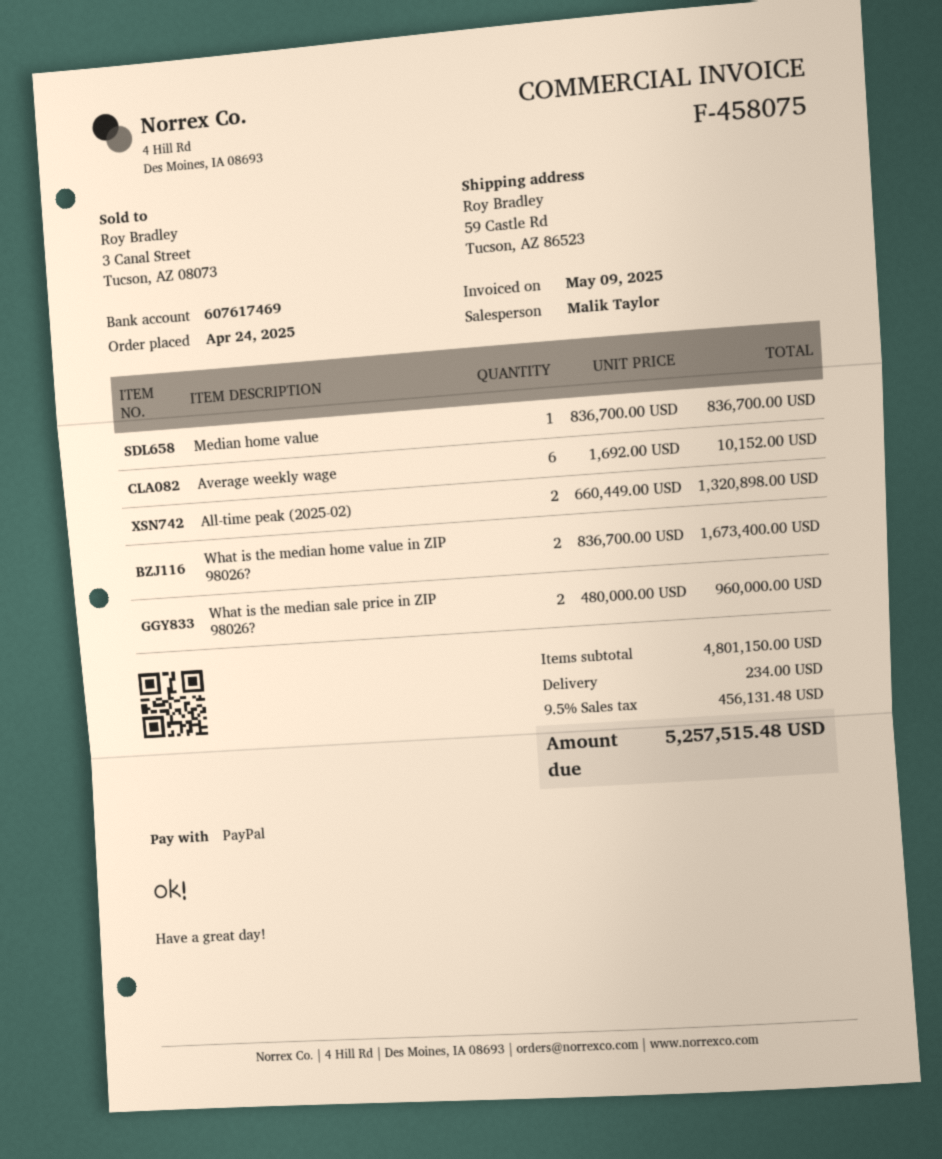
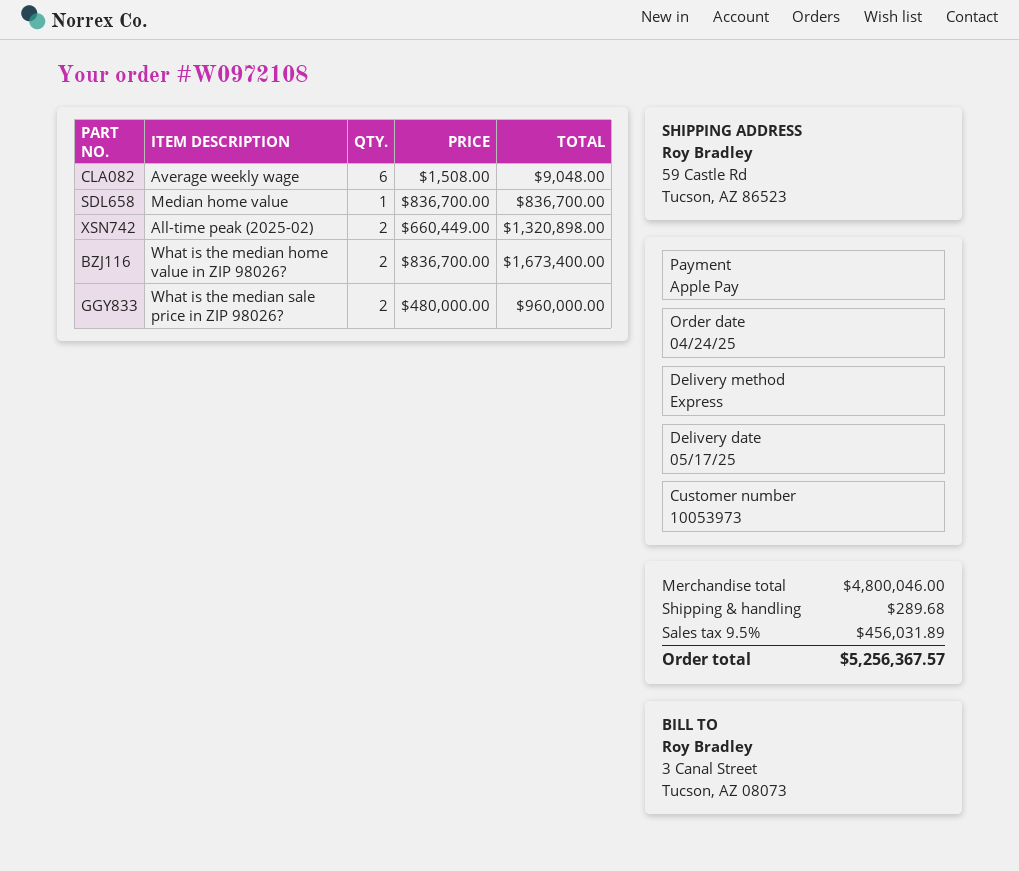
payment method: PayPal -> Apple Pay
Average weekly wage: 6 x 1692.00 = 10152.00 -> 6 x 1508.00 = 9048.00
subtotal: 4801150.00 -> 4800046.00
shipping: 234.00 -> 289.68
tax: 9.5% = 456131.48 -> 9.5% = 456031.89
total: 5257515.48 -> 5256367.57

